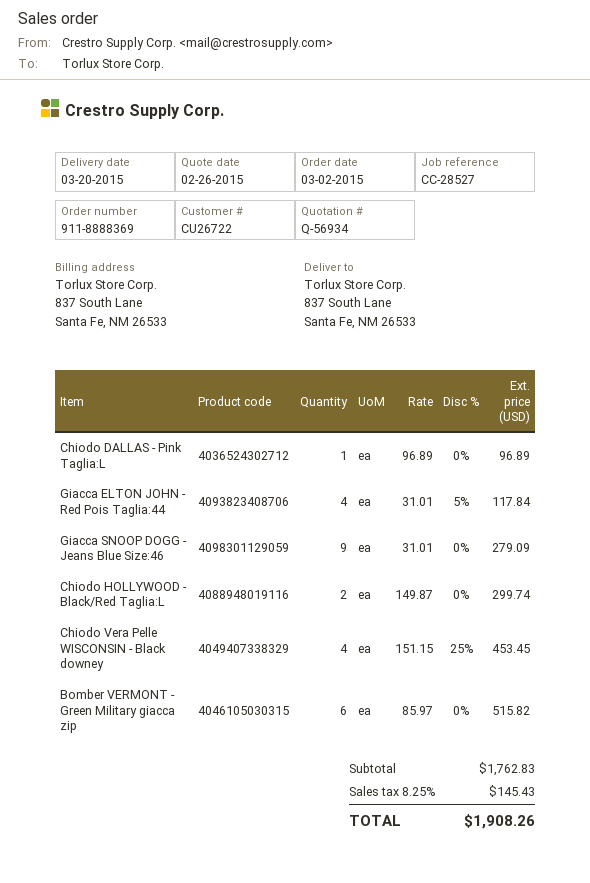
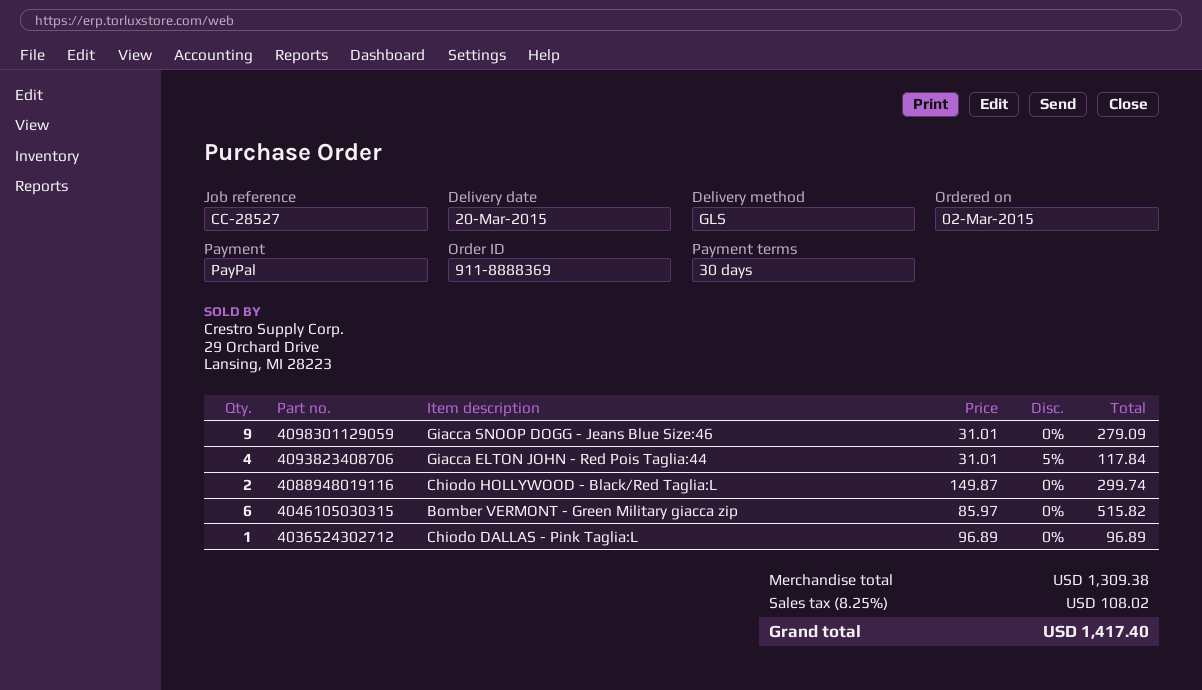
Chiodo Vera Pelle WISCONSIN - Black downey: 4 x 151.15 - 25% = 453.45 -> none
subtotal: 1762.83 -> 1309.38
tax: 8.25% = 145.43 -> 8.25% = 108.02
total: 1908.26 -> 1417.40

